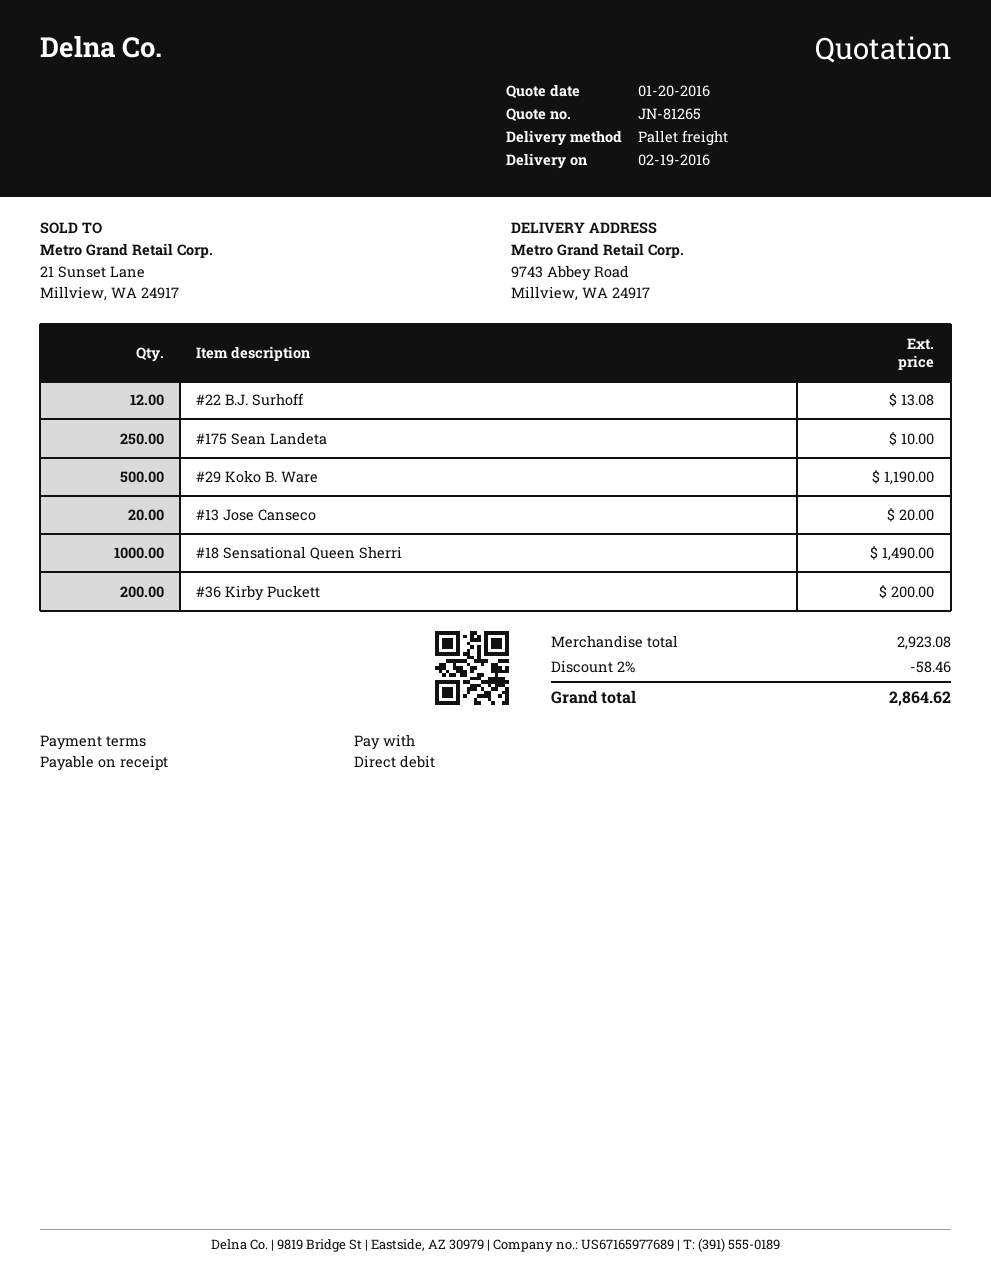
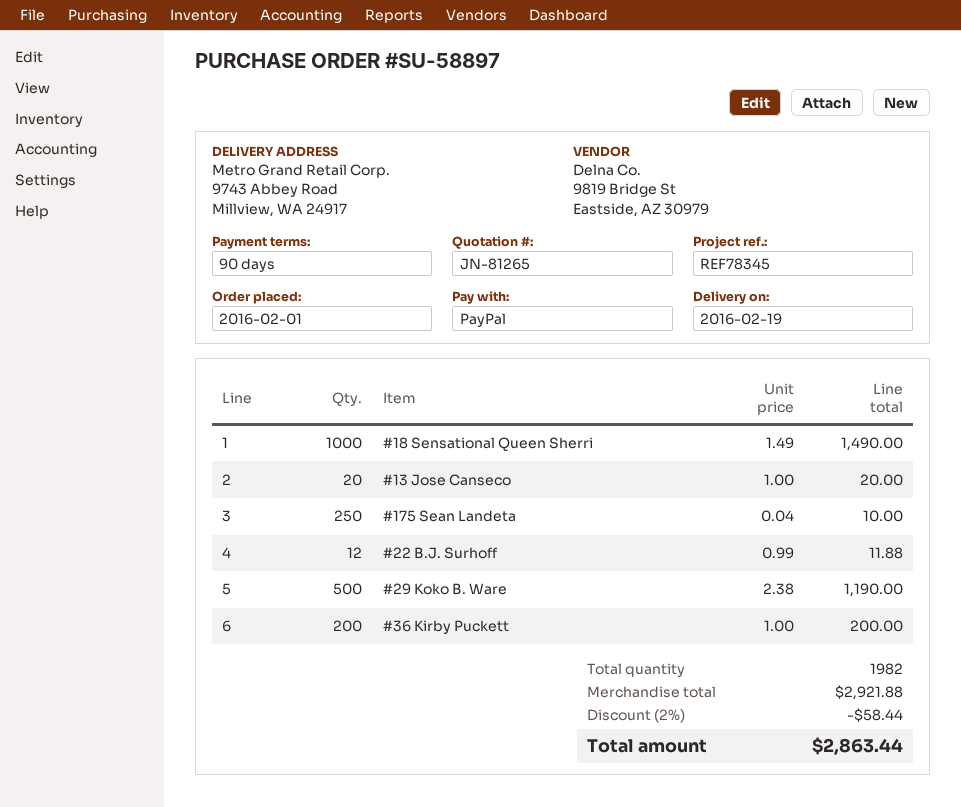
payment terms: on receipt -> 90 days
payment method: direct debit -> PayPal
#22 B.J. Surhoff: 12 for 13.08 -> 12 for 11.88
subtotal: 2923.08 -> 2921.88
discount: 2% = 58.46 -> 2% = 58.44
total: 2864.62 -> 2863.44

